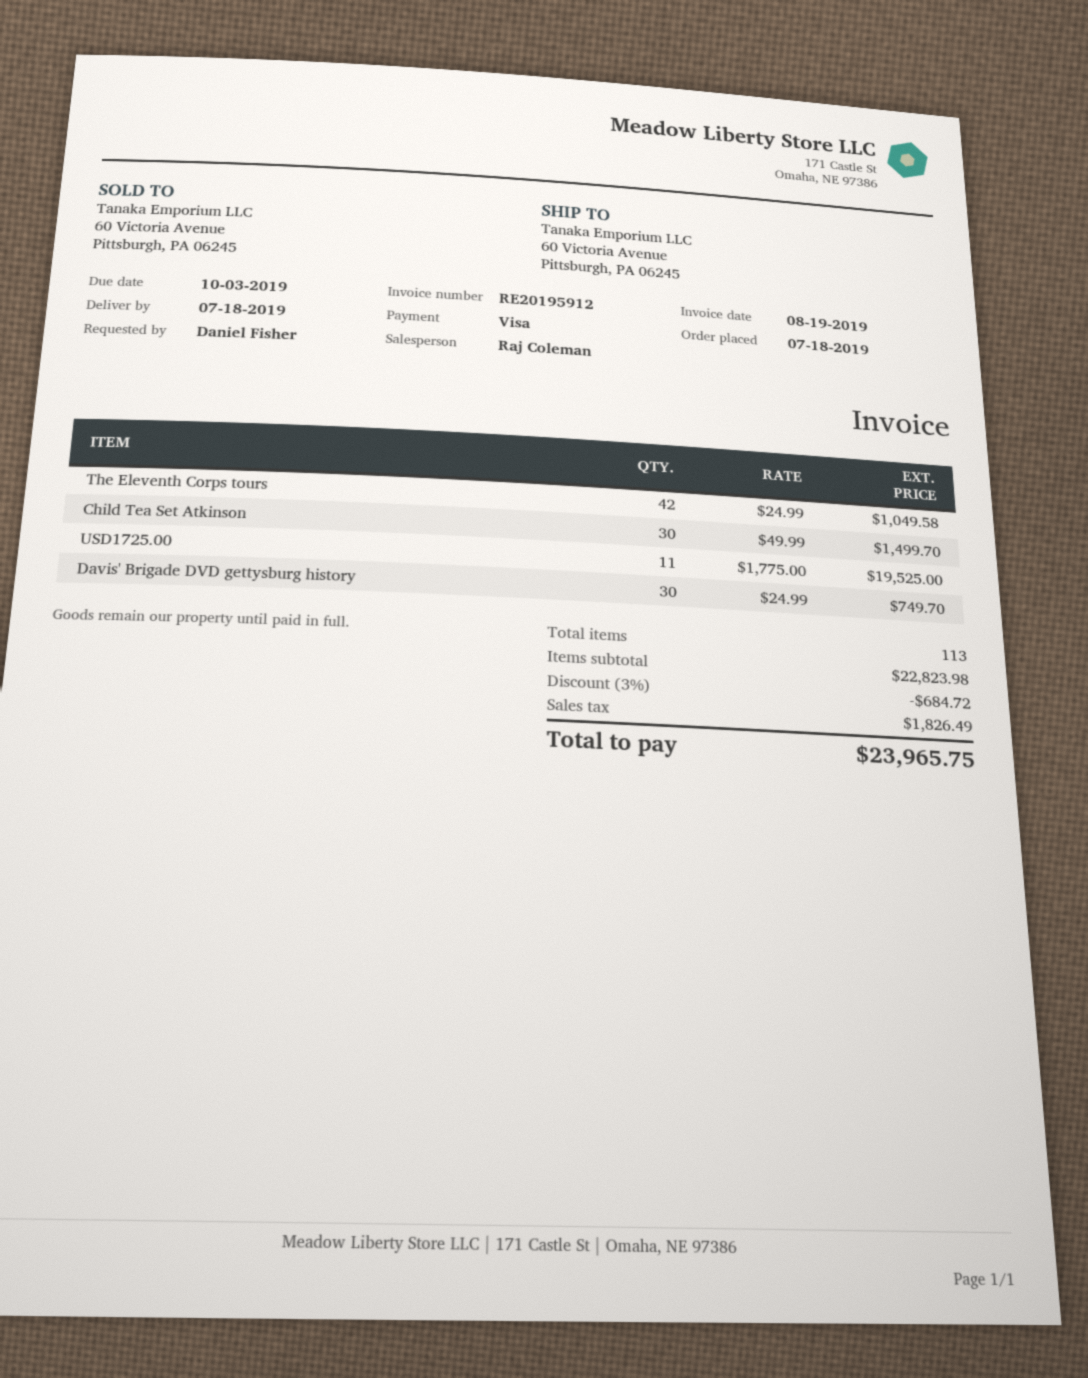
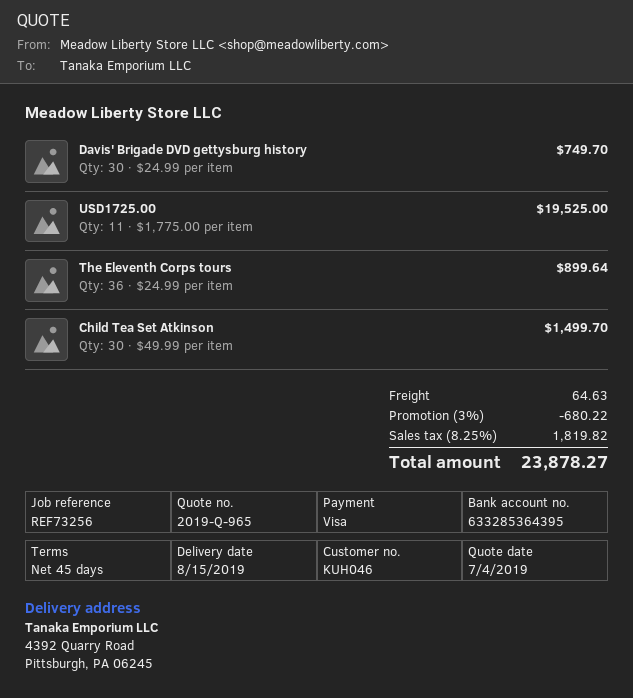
delivery date: 2019-07-18 -> 2019-08-15
ship to: 60 Victoria Avenue, Pittsburgh, PA 06245 -> 4392 Quarry Road, Pittsburgh, PA 06245
The Eleventh Corps tours: 42 x 24.99 = 1049.58 -> 36 x 24.99 = 899.64
discount: 3% = 684.72 -> 3% = 680.22
shipping: none -> 64.63
tax: 1826.49 -> 1819.82
total: 23965.75 -> 23878.27

